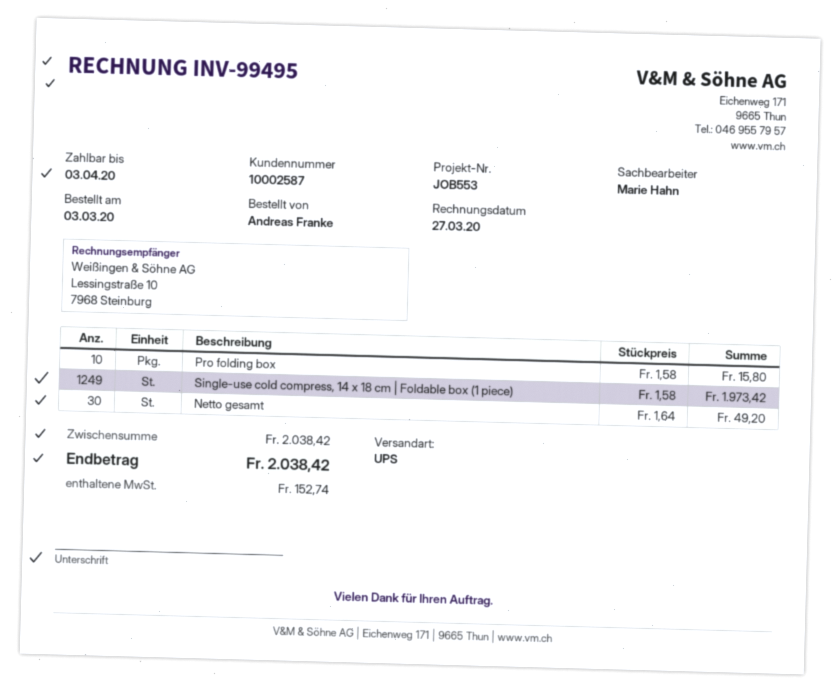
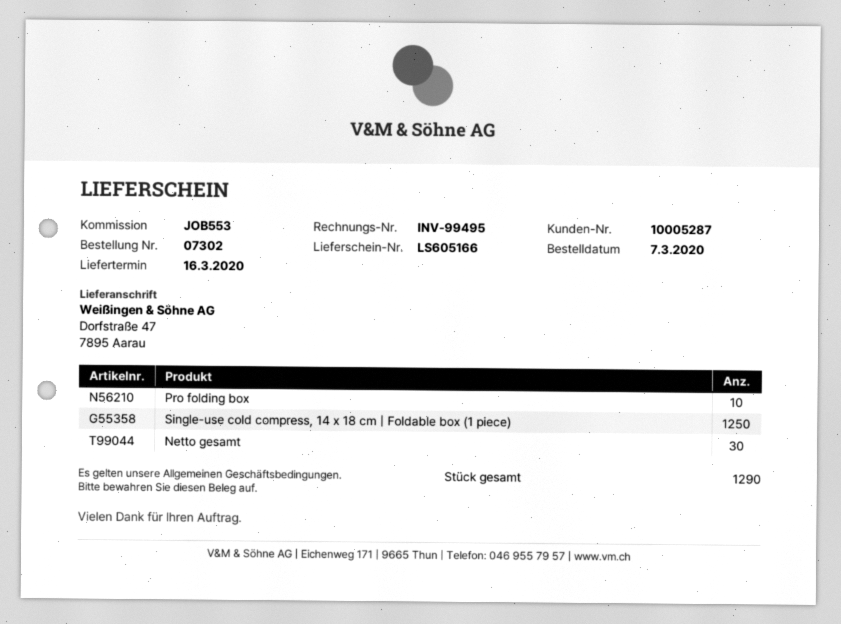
order date: 2020-03-03 -> 2020-03-07
customer number: 10002587 -> 10005287
Single-use cold compress, 14 x 18 cm | Foldable box (1 piece): 1249 -> 1250

